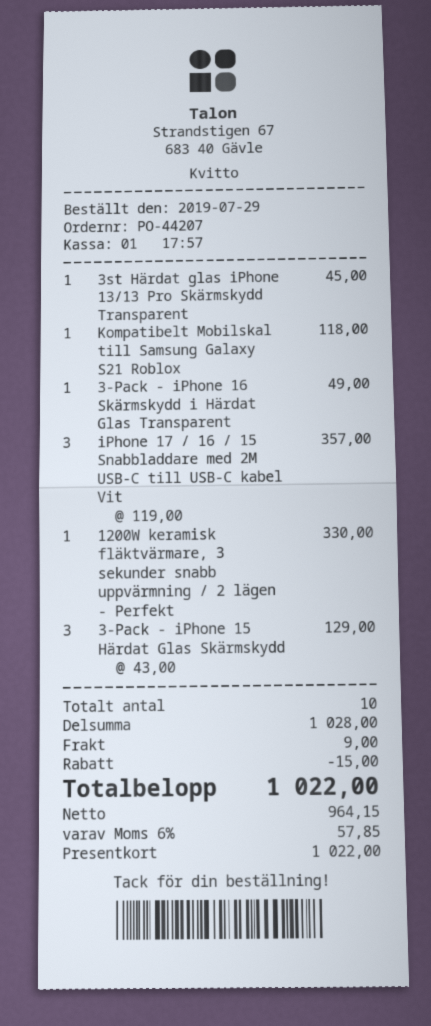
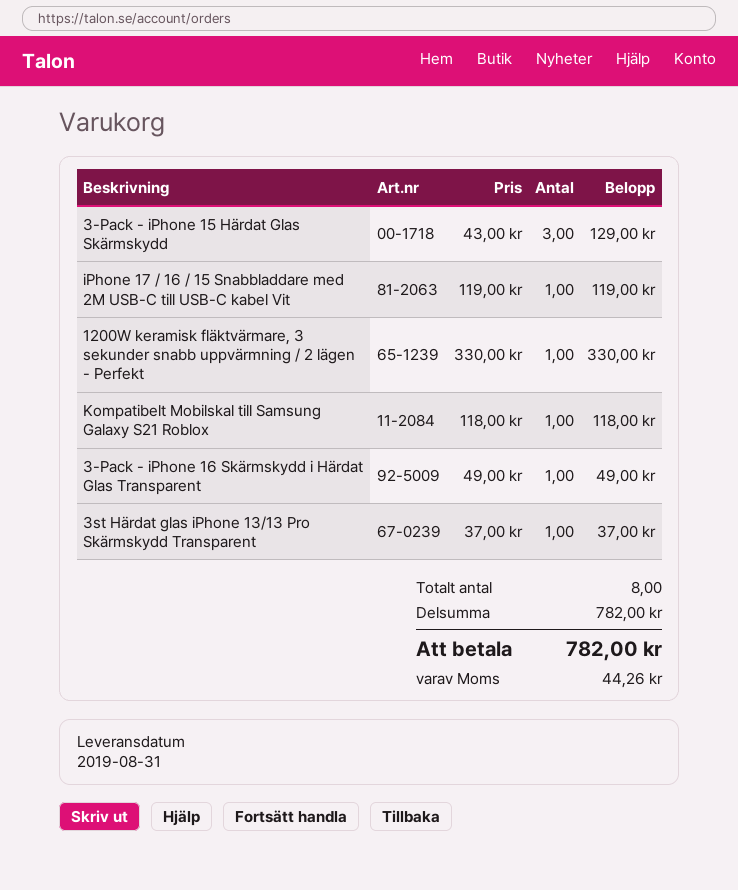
3st Härdat glas iPhone 13/13 Pro Skärmskydd Transparent: 1 x 45.00 = 45.00 -> 1 x 37.00 = 37.00
iPhone 17 / 16 / 15 Snabbladdare med 2M USB-C till USB-C kabel Vit: 3 x 119.00 = 357.00 -> 1 x 119.00 = 119.00
total quantity: 10 -> 8
subtotal: 1028.00 -> 782.00
discount: 15.00 -> none
shipping: 9.00 -> none
tax: 57.85 -> 44.26
total: 1022.00 -> 782.00

